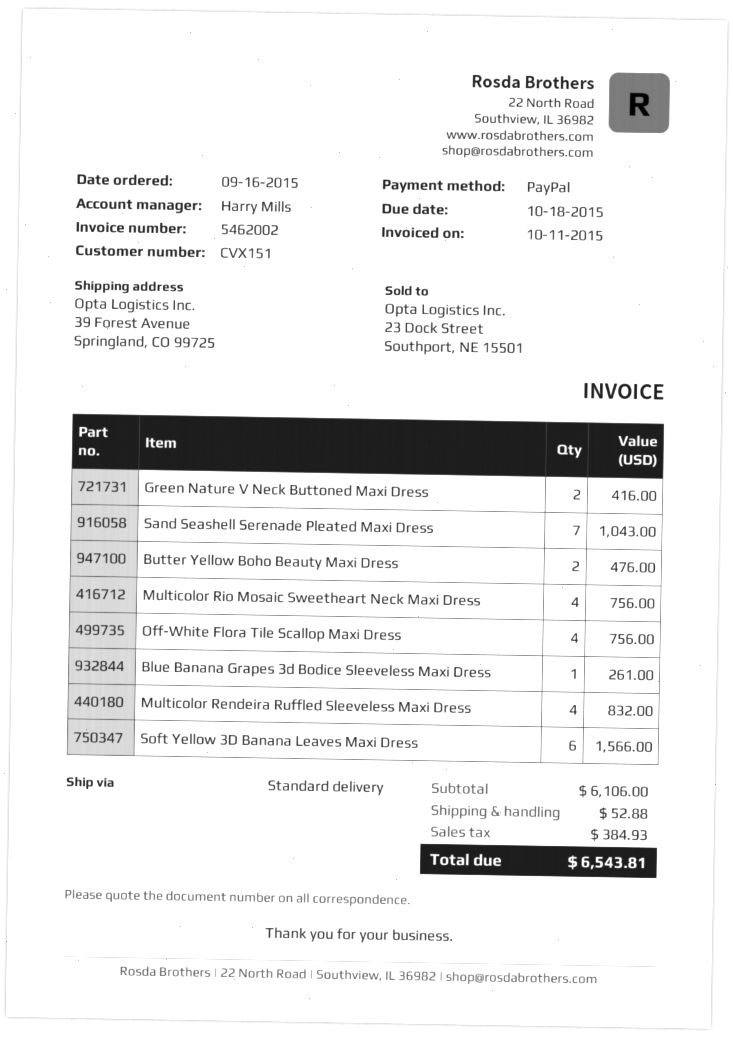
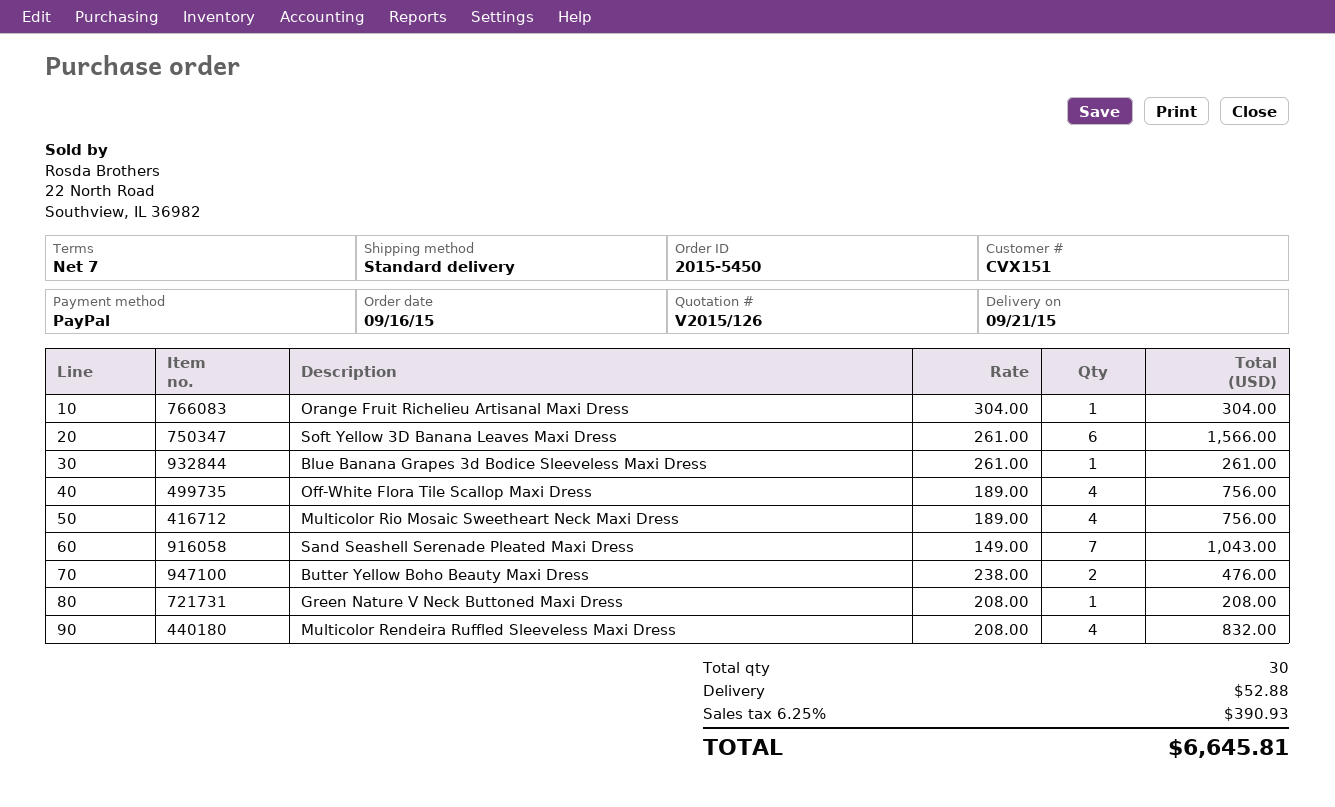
Green Nature V Neck Buttoned Maxi Dress: 2 for 416.00 -> 1 for 208.00
Orange Fruit Richelieu Artisanal Maxi Dress: none -> 1 for 304.00
tax: 384.93 -> 390.93
total: 6543.81 -> 6645.81

